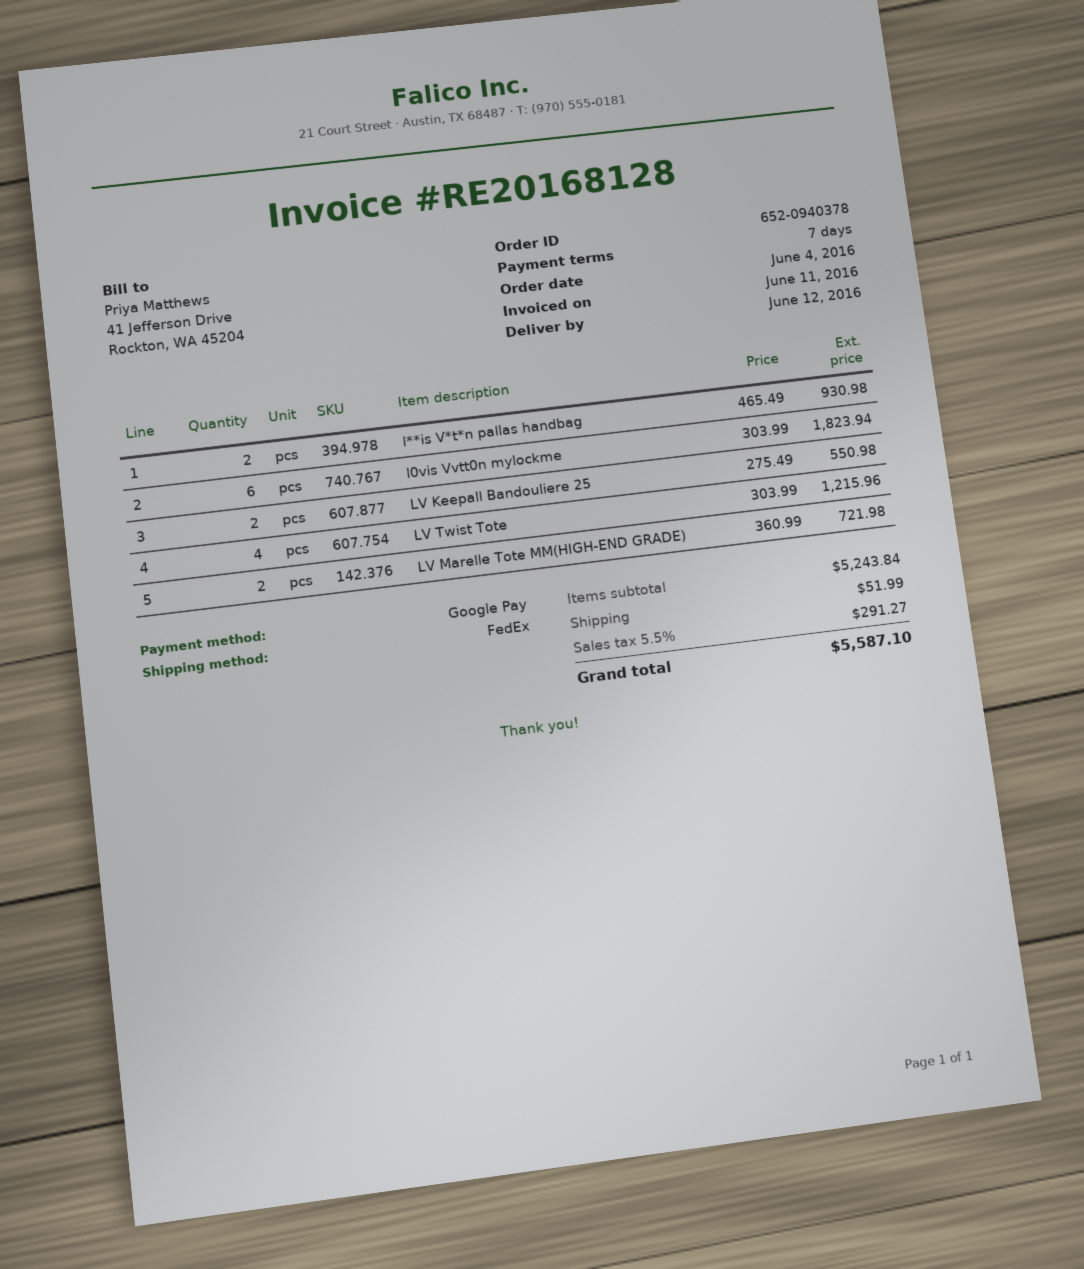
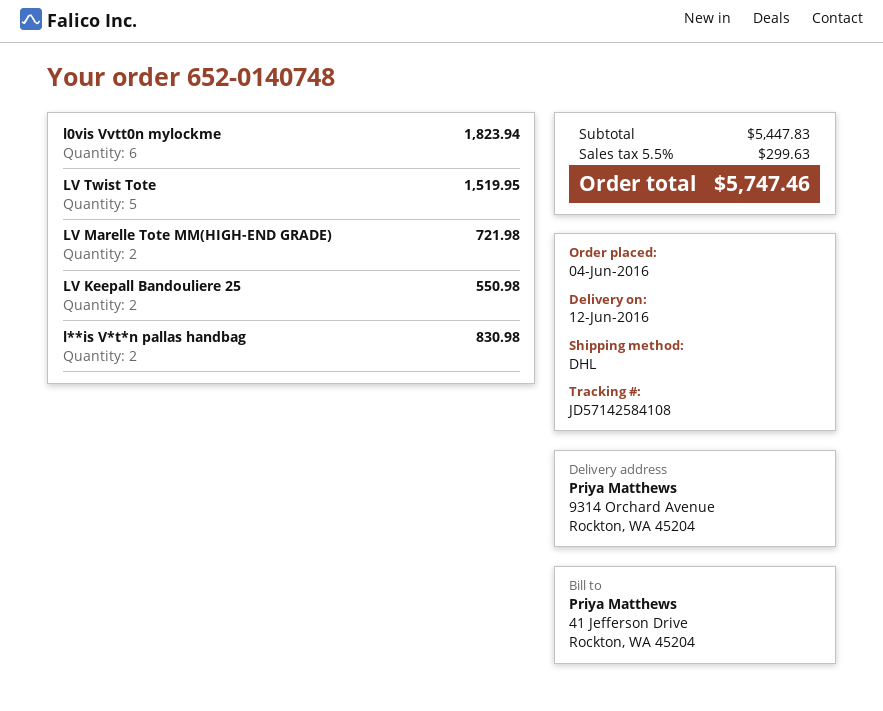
order number: 652-0940378 -> 652-0140748
shipping method: FedEx -> DHL
l**is V*t*n pallas handbag: 2 for 930.98 -> 2 for 830.98
LV Twist Tote: 4 for 1215.96 -> 5 for 1519.95
subtotal: 5243.84 -> 5447.83
shipping: 51.99 -> none
tax: 5.5% = 291.27 -> 5.5% = 299.63
total: 5587.10 -> 5747.46

